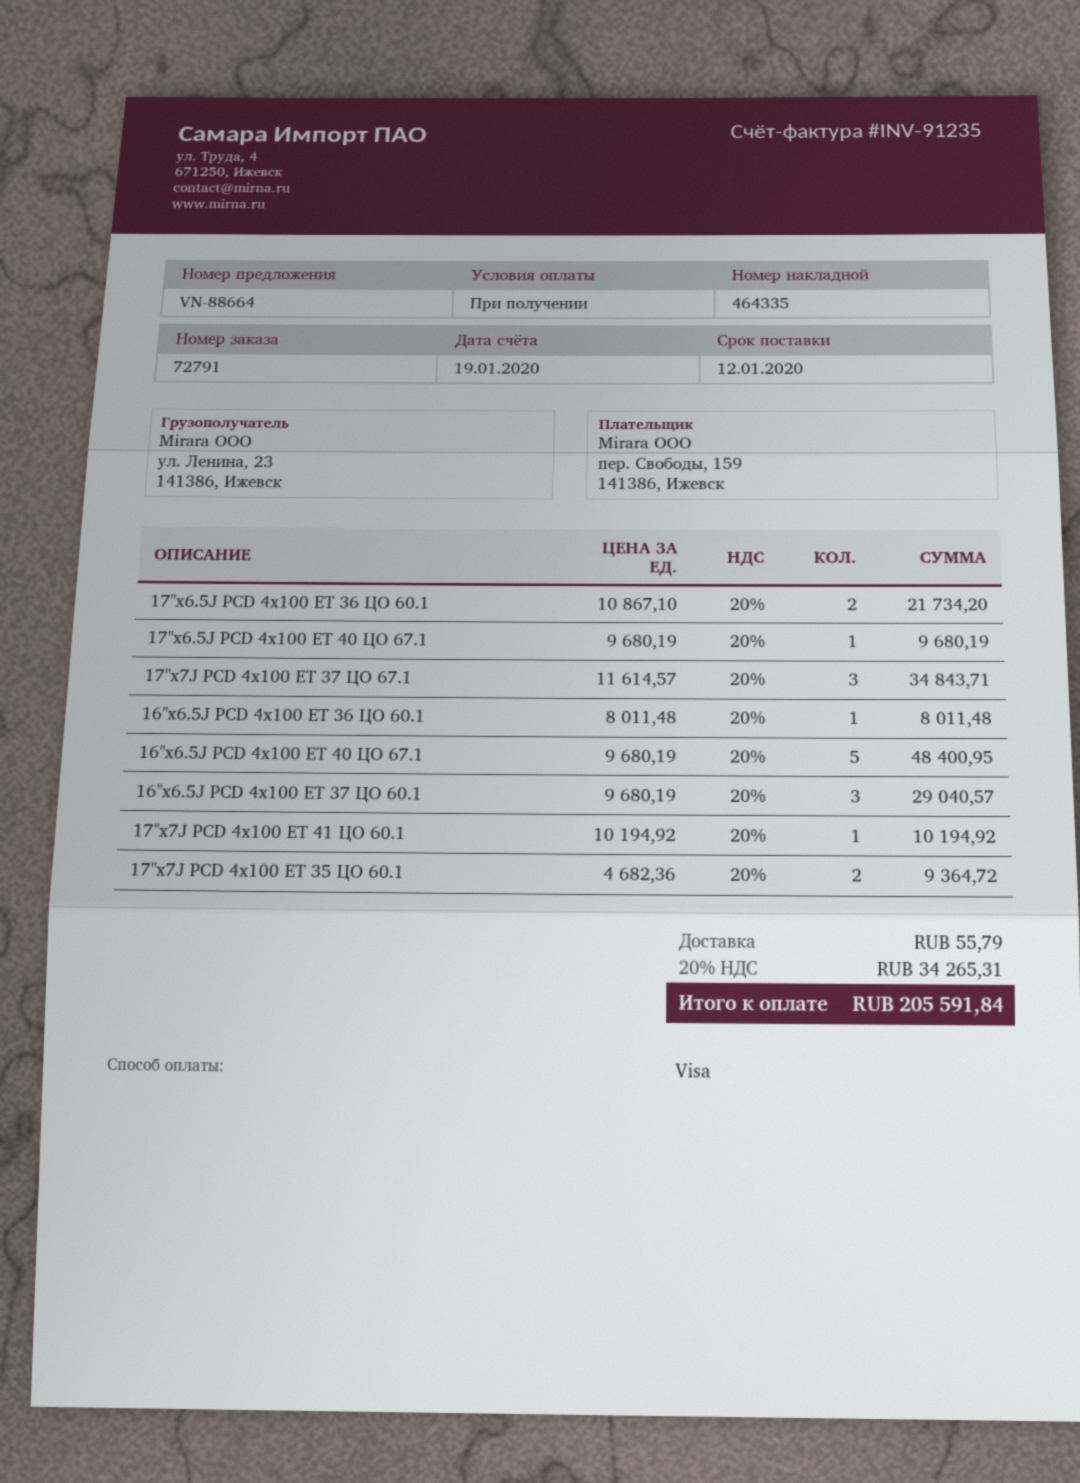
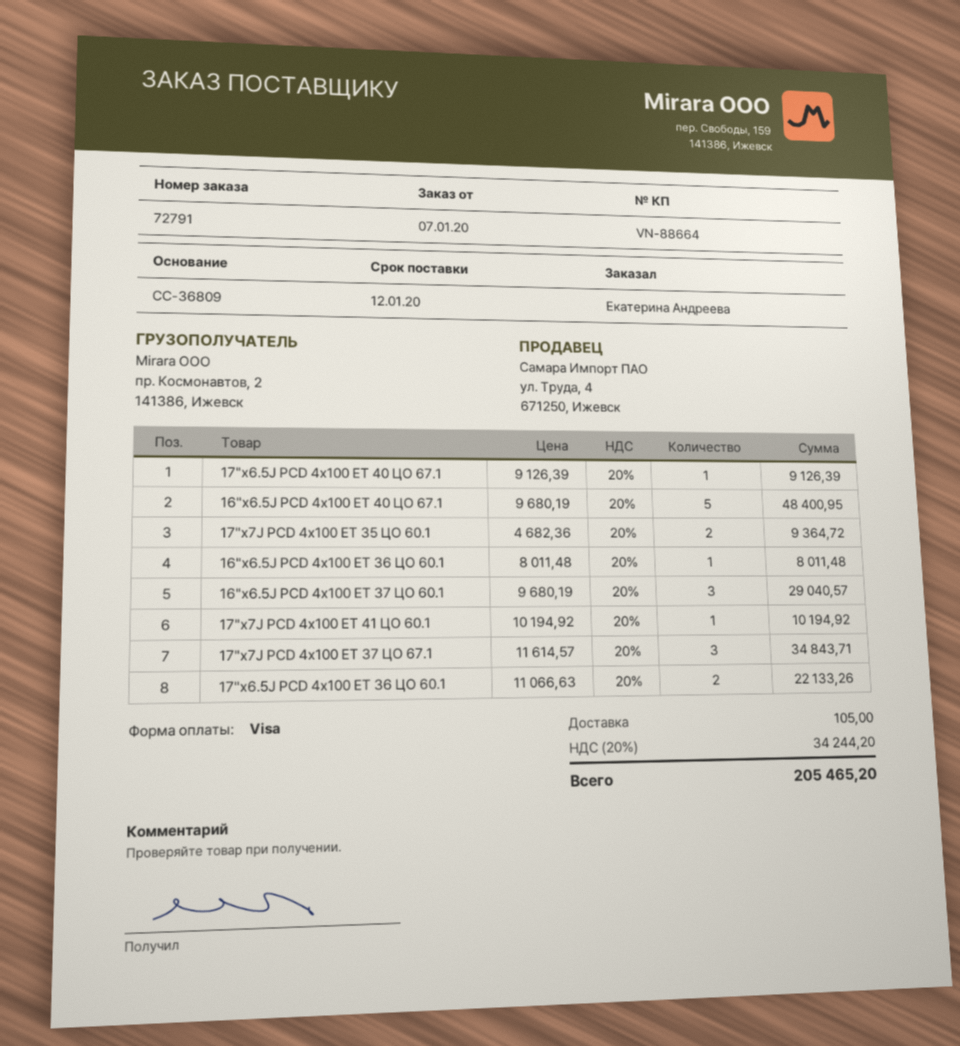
ship to: ул. Ленина, 23, 141386, Ижевск -> пр. Космонавтов, 2, 141386, Ижевск
17"x6.5J PCD 4x100 ЕТ 36 ЦО 60.1: 2 x 10867.10 = 21734.20 -> 2 x 11066.63 = 22133.26
17"x6.5J PCD 4x100 ЕТ 40 ЦО 67.1: 1 x 9680.19 = 9680.19 -> 1 x 9126.39 = 9126.39
shipping: 55.79 -> 105.00
tax: 20% = 34265.31 -> 20% = 34244.20
total: 205591.84 -> 205465.20

